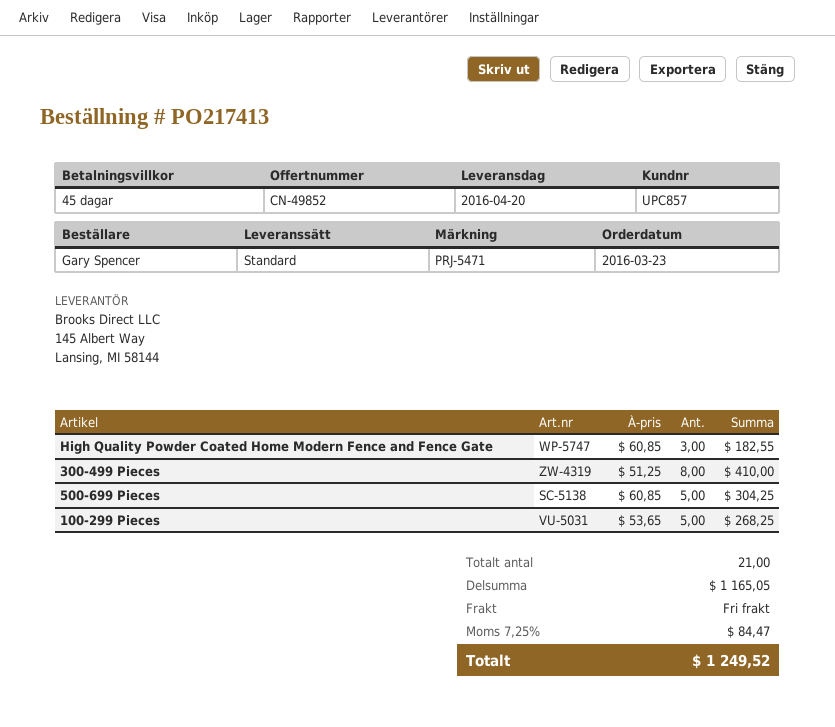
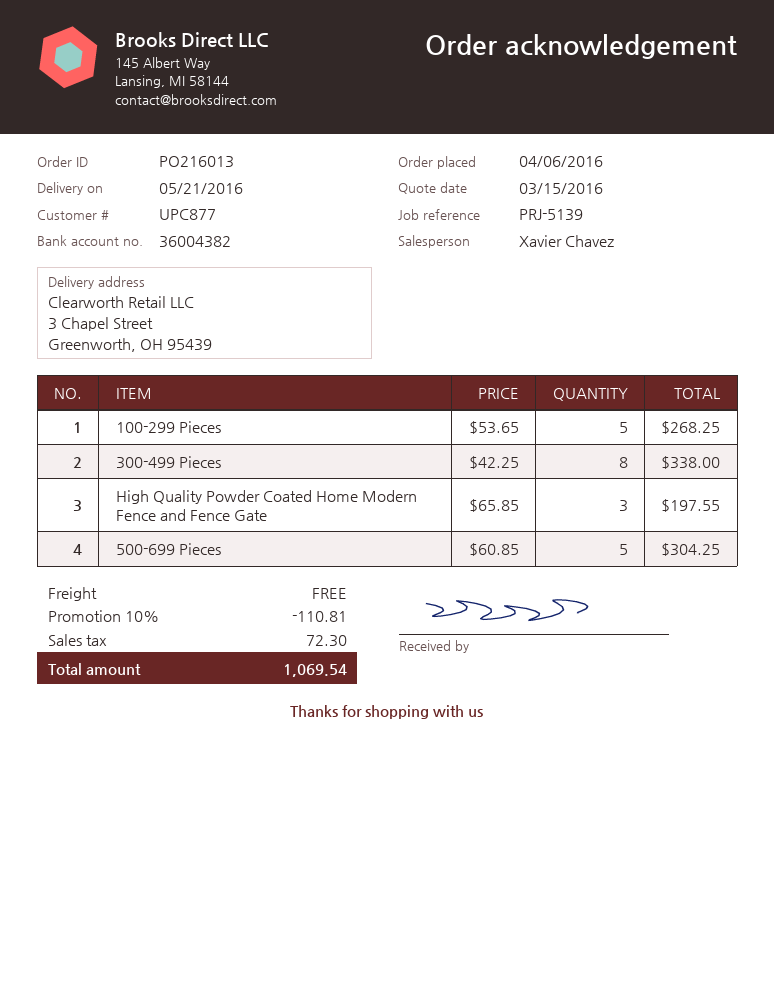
order number: PO217413 -> PO216013
order date: 2016-03-23 -> 2016-04-06
delivery date: 2016-04-20 -> 2016-05-21
customer number: UPC857 -> UPC877
reference: PRJ-5471 -> PRJ-5139
High Quality Powder Coated Home Modern Fence and Fence Gate: 3 x 60.85 = 182.55 -> 3 x 65.85 = 197.55
300-499 Pieces: 8 x 51.25 = 410.00 -> 8 x 42.25 = 338.00
discount: none -> 10% = 110.81
tax: 84.47 -> 72.30
total: 1249.52 -> 1069.54

